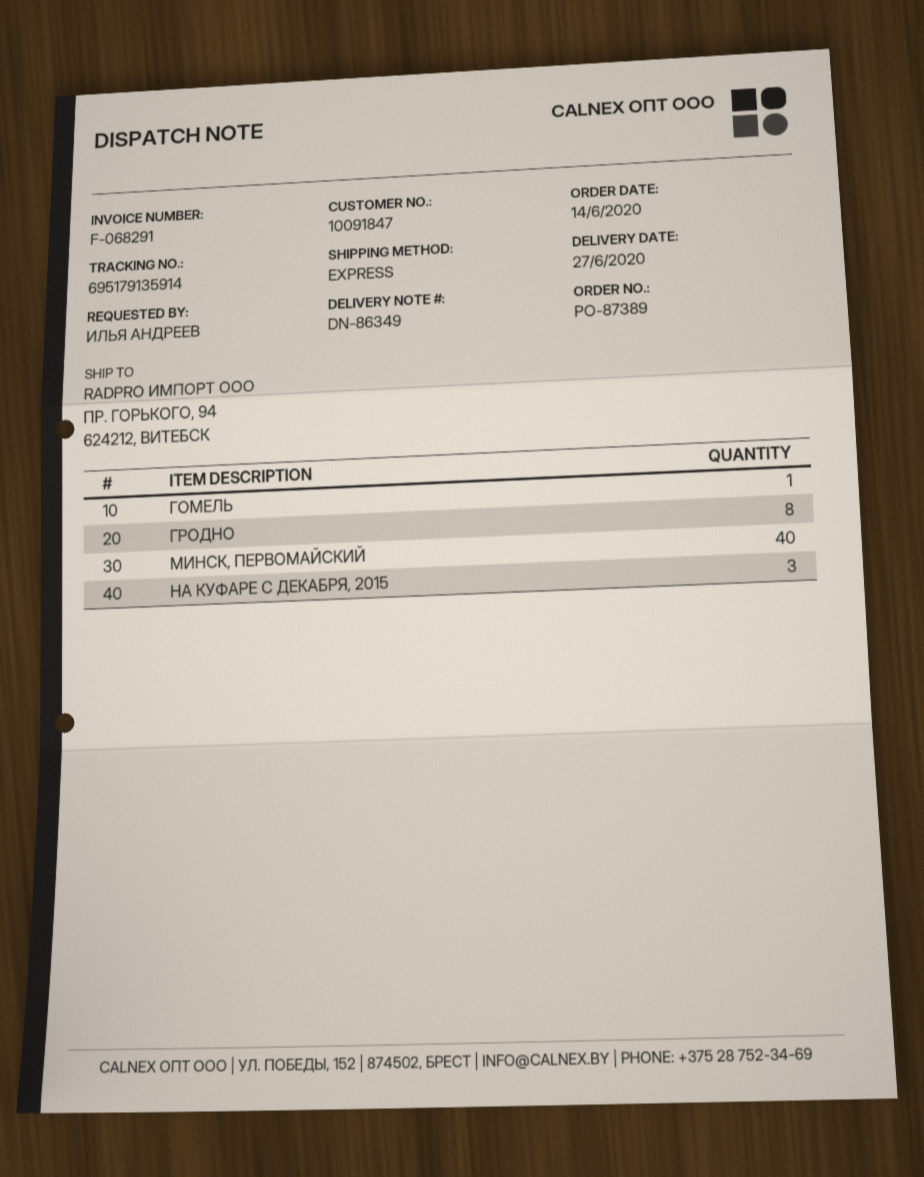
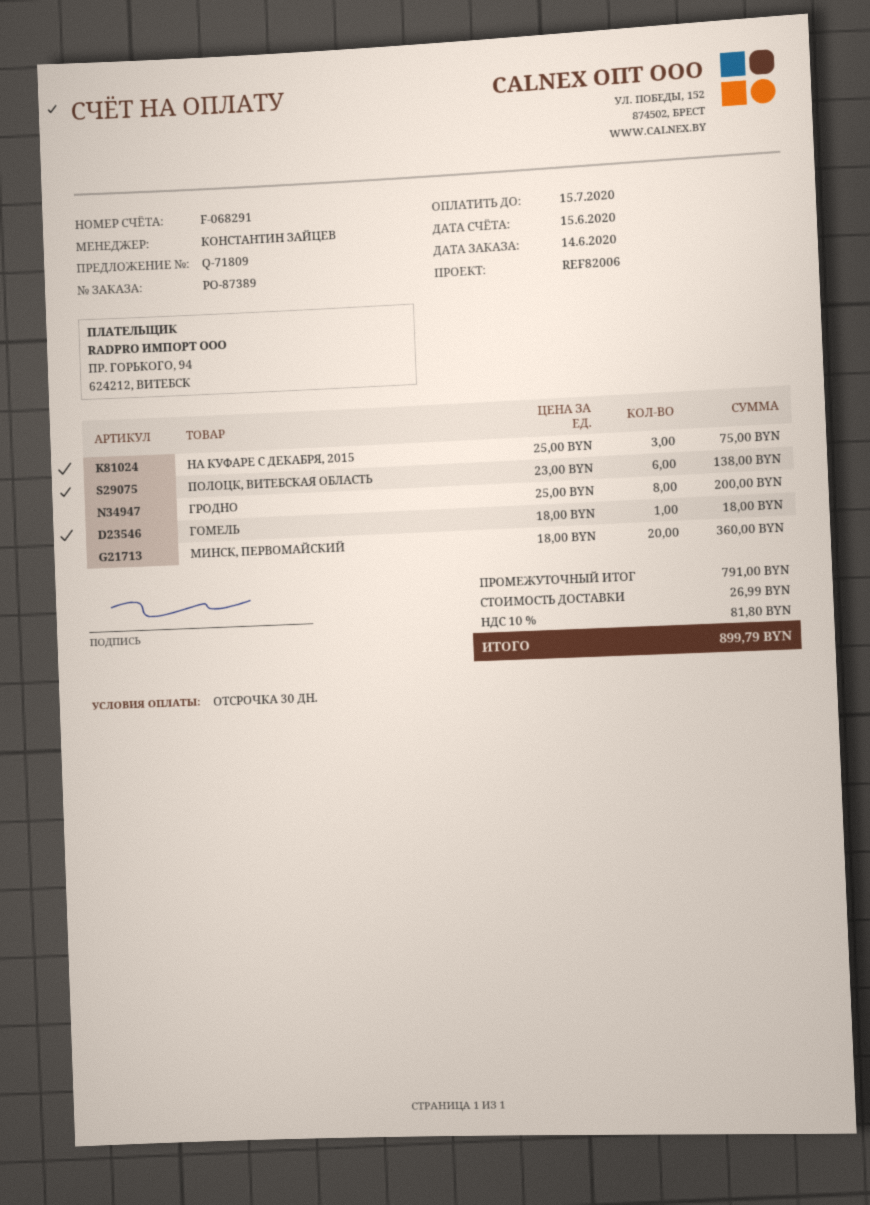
МИНСК, ПЕРВОМАЙСКИЙ: 40 -> 20
ПОЛОЦК, ВИТЕБСКАЯ ОБЛАСТЬ: none -> 6

